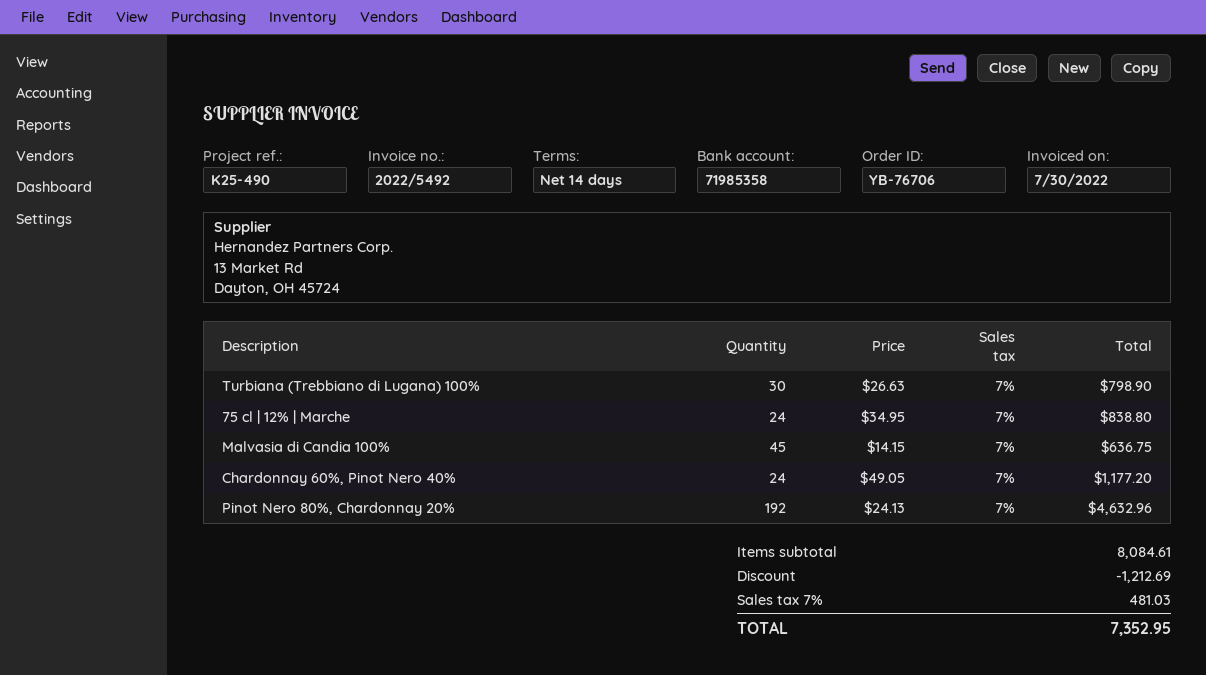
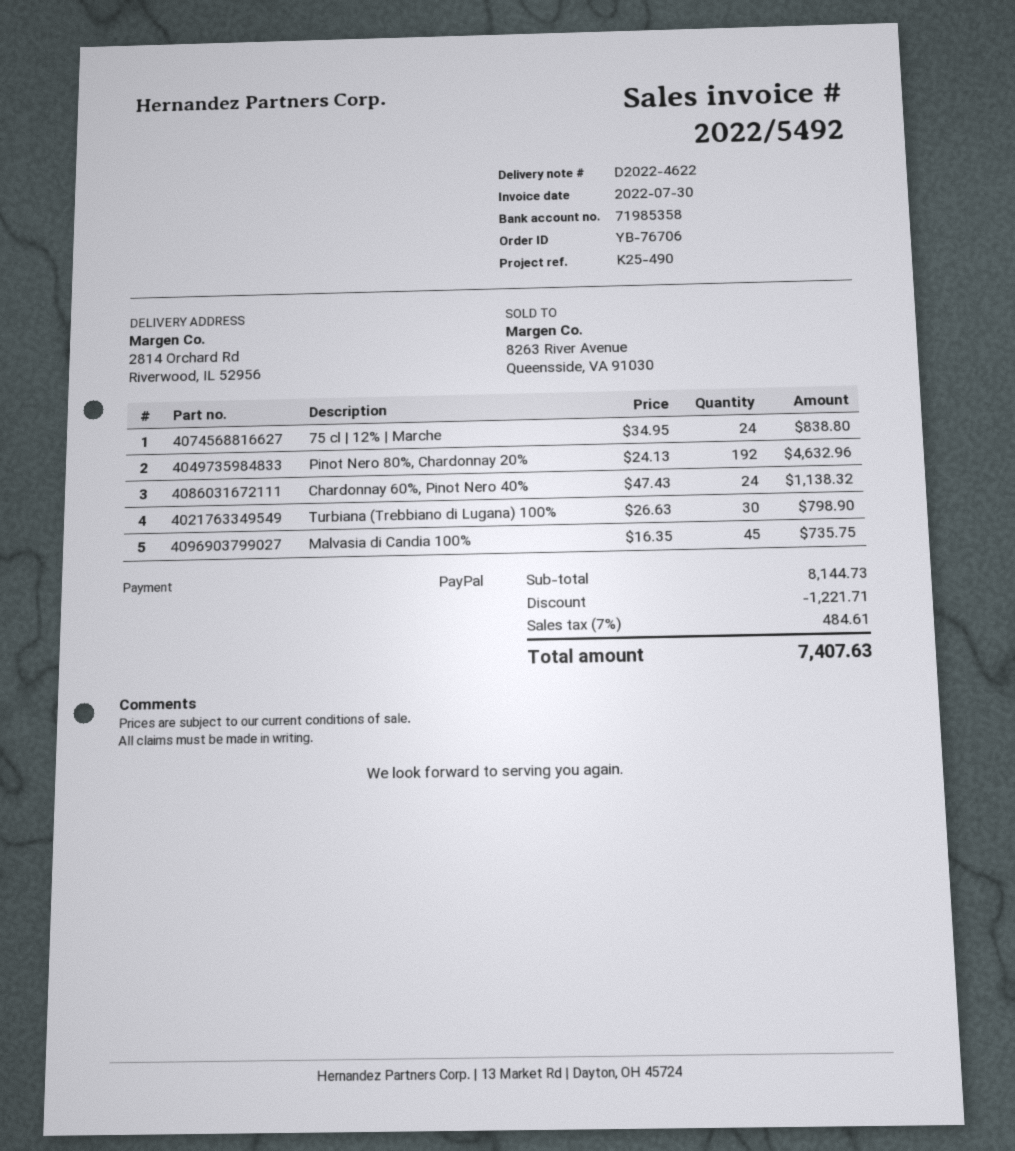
Malvasia di Candia 100%: 45 x 14.15 = 636.75 -> 45 x 16.35 = 735.75
Chardonnay 60%, Pinot Nero 40%: 24 x 49.05 = 1177.20 -> 24 x 47.43 = 1138.32
subtotal: 8084.61 -> 8144.73
discount: 1212.69 -> 1221.71
tax: 7% = 481.03 -> 7% = 484.61
total: 7352.95 -> 7407.63

